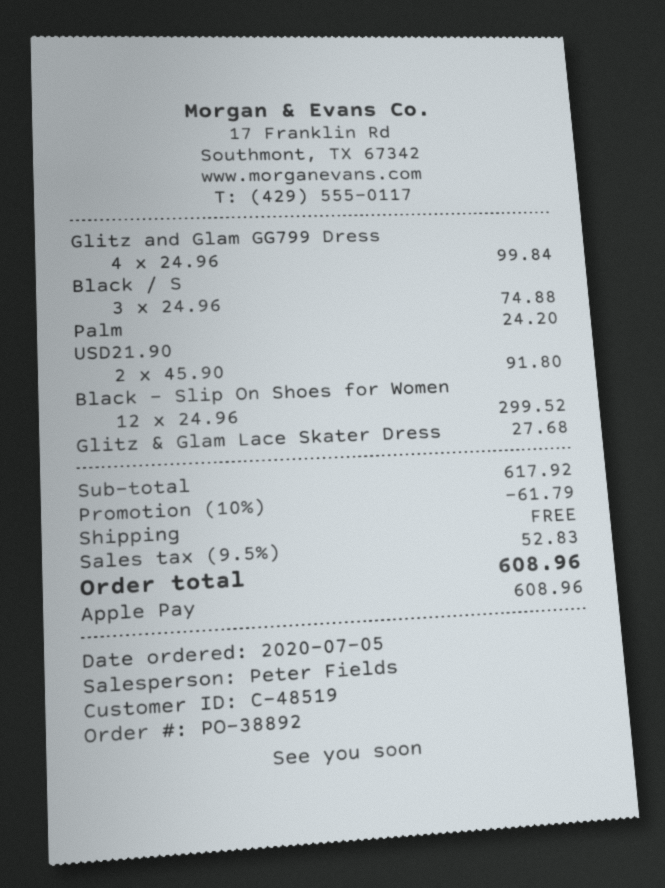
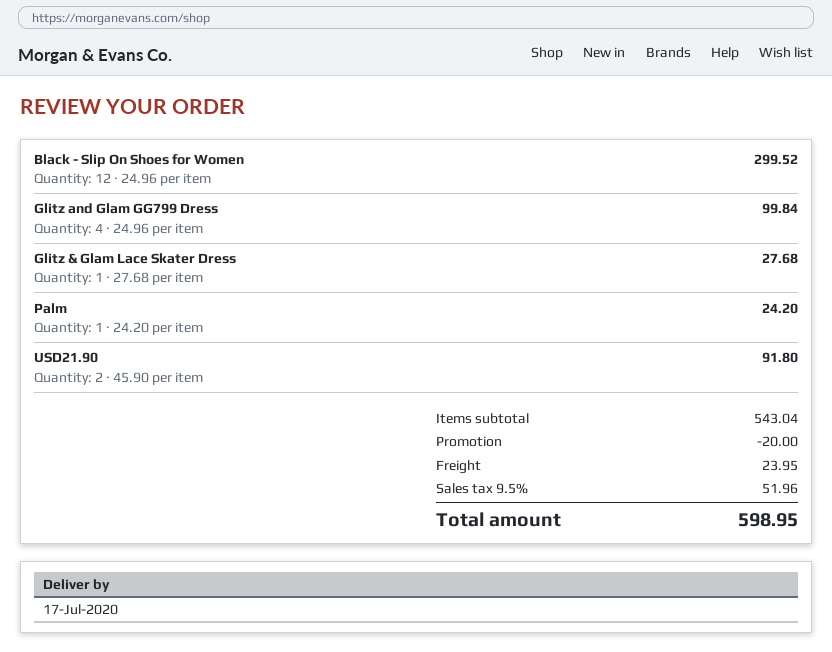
Black / S: 3 x 24.96 = 74.88 -> none
subtotal: 617.92 -> 543.04
discount: 61.79 -> 20.00
shipping: 0.00 -> 23.95
tax: 9.5% = 52.83 -> 9.5% = 51.96
total: 608.96 -> 598.95

